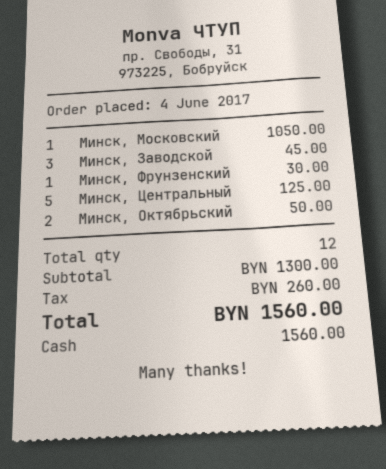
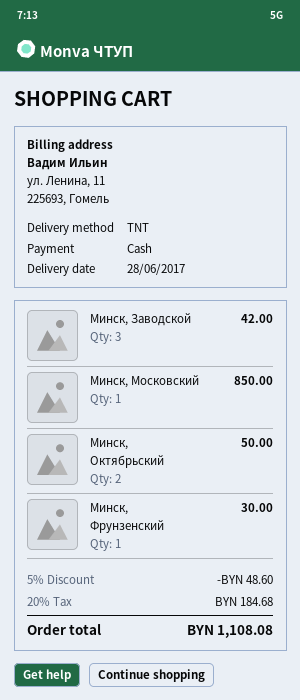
Минск, Московский: 1 for 1050.00 -> 1 for 850.00
Минск, Заводской: 3 for 45.00 -> 3 for 42.00
Минск, Центральный: 5 for 125.00 -> none
discount: none -> 5% = 48.60
tax: 260.00 -> 184.68
total: 1560.00 -> 1108.08

